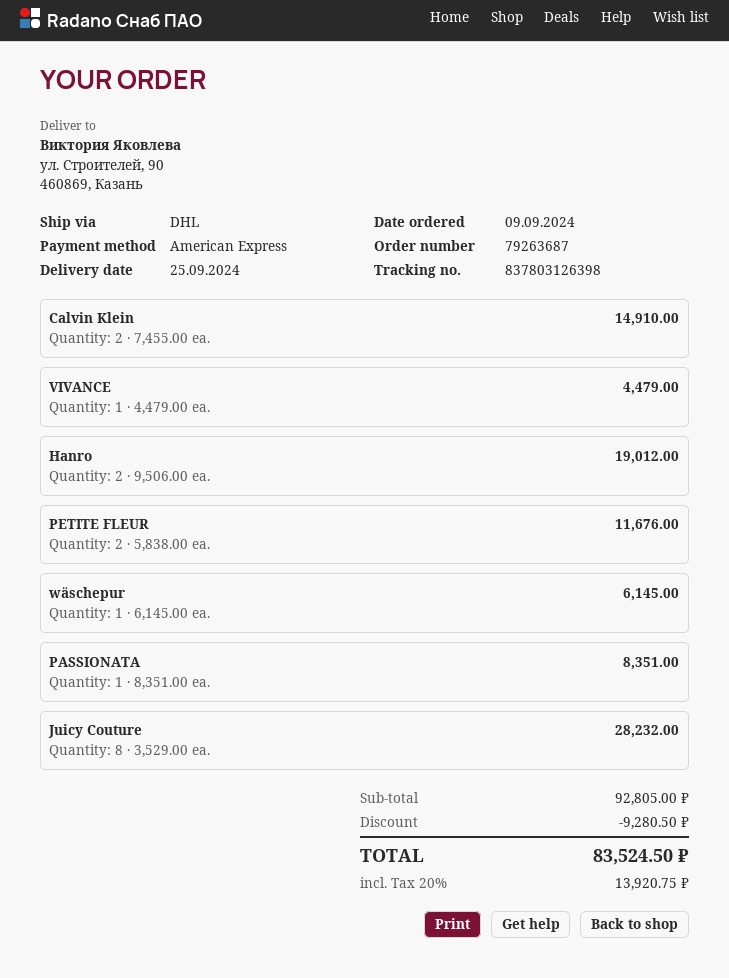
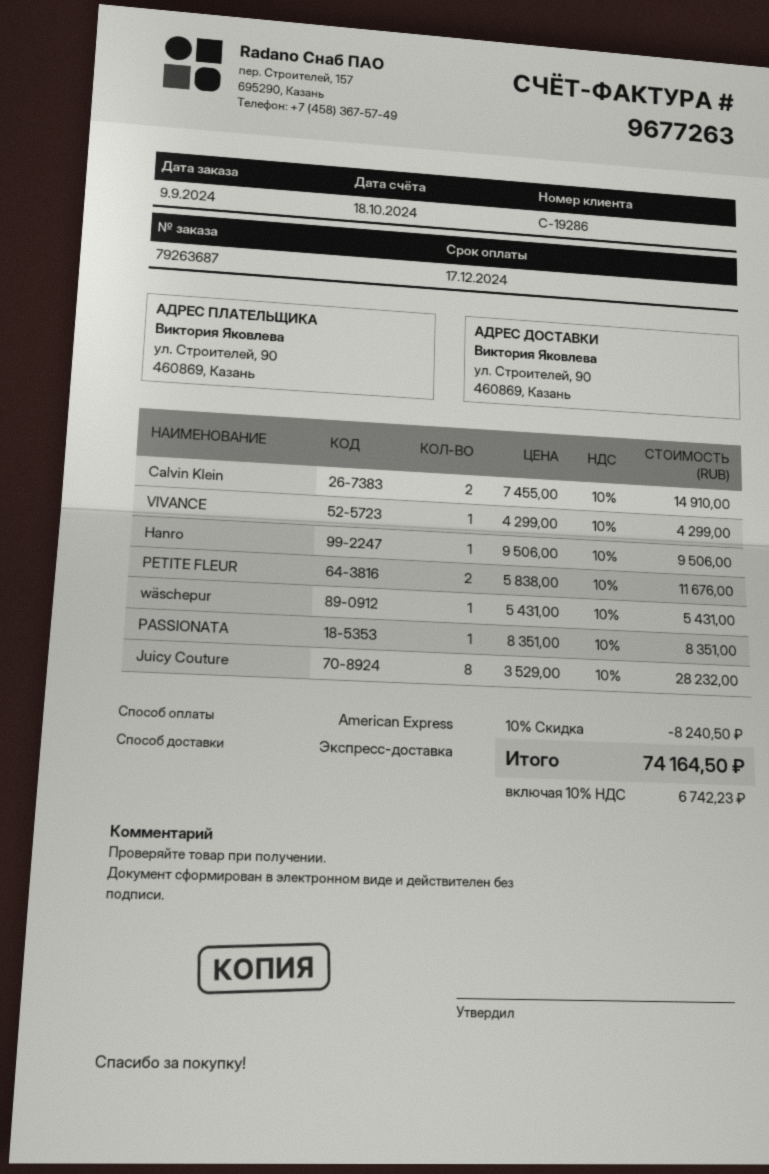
shipping method: DHL -> express
VIVANCE: 1 x 4479.00 = 4479.00 -> 1 x 4299.00 = 4299.00
Hanro: 2 x 9506.00 = 19012.00 -> 1 x 9506.00 = 9506.00
wäschepur: 1 x 6145.00 = 6145.00 -> 1 x 5431.00 = 5431.00
discount: 9280.50 -> 8240.50
tax: 20% = 13920.75 -> 10% = 6742.23
total: 83524.50 -> 74164.50

